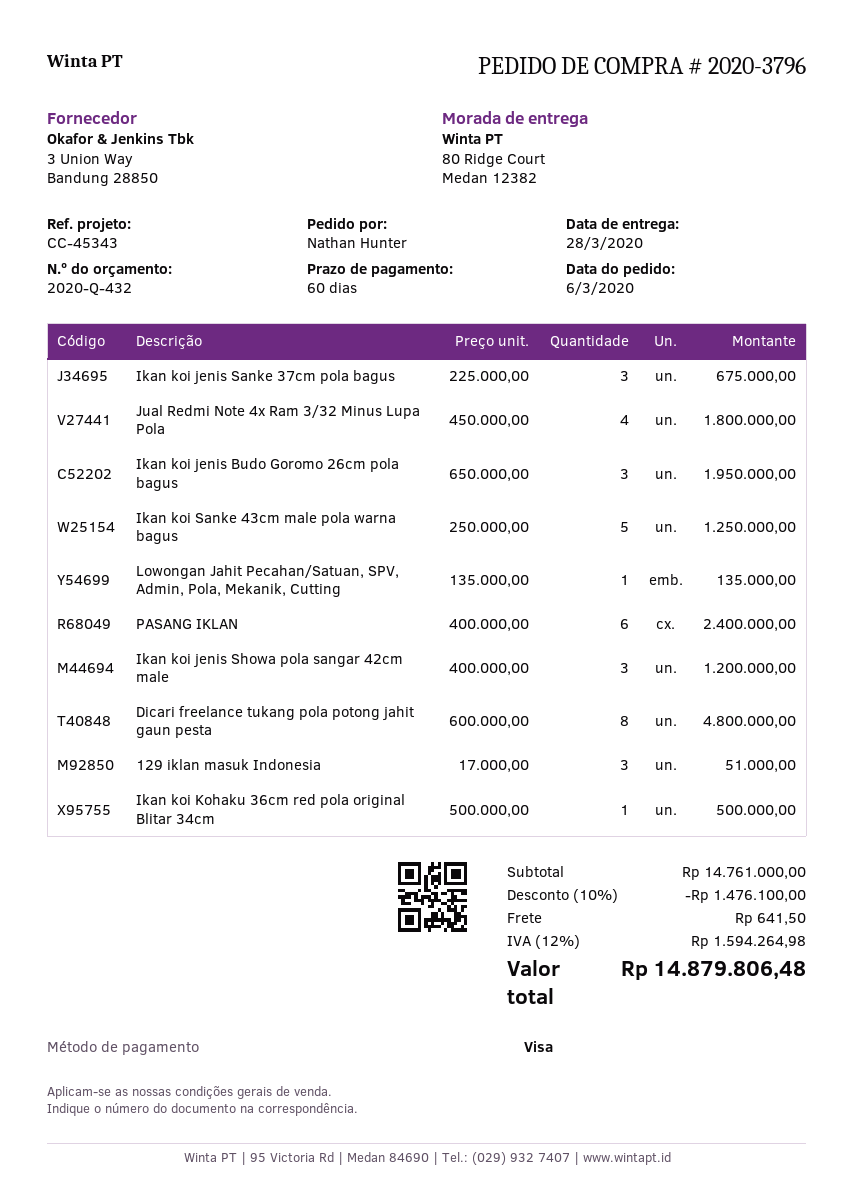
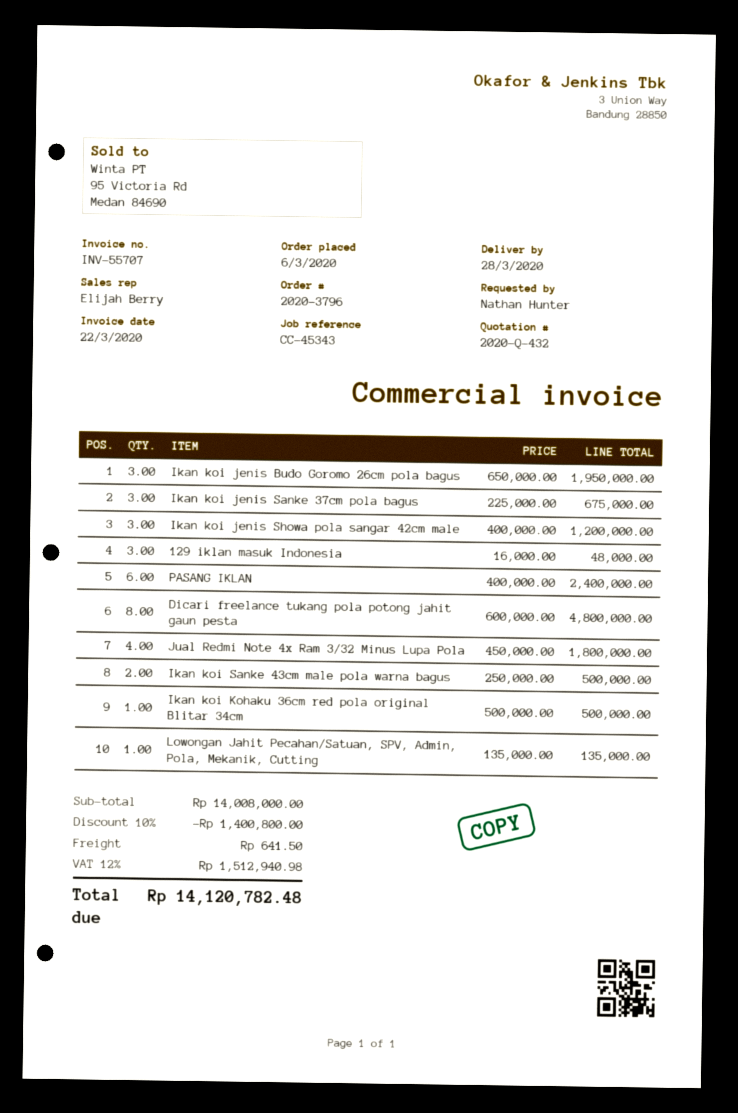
Ikan koi Sanke 43cm male pola warna bagus: 5 x 250000.00 = 1250000.00 -> 2 x 250000.00 = 500000.00
129 iklan masuk Indonesia: 3 x 17000.00 = 51000.00 -> 3 x 16000.00 = 48000.00
subtotal: 14761000.00 -> 14008000.00
discount: 10% = 1476100.00 -> 10% = 1400800.00
tax: 12% = 1594264.98 -> 12% = 1512940.98
total: 14879806.48 -> 14120782.48

